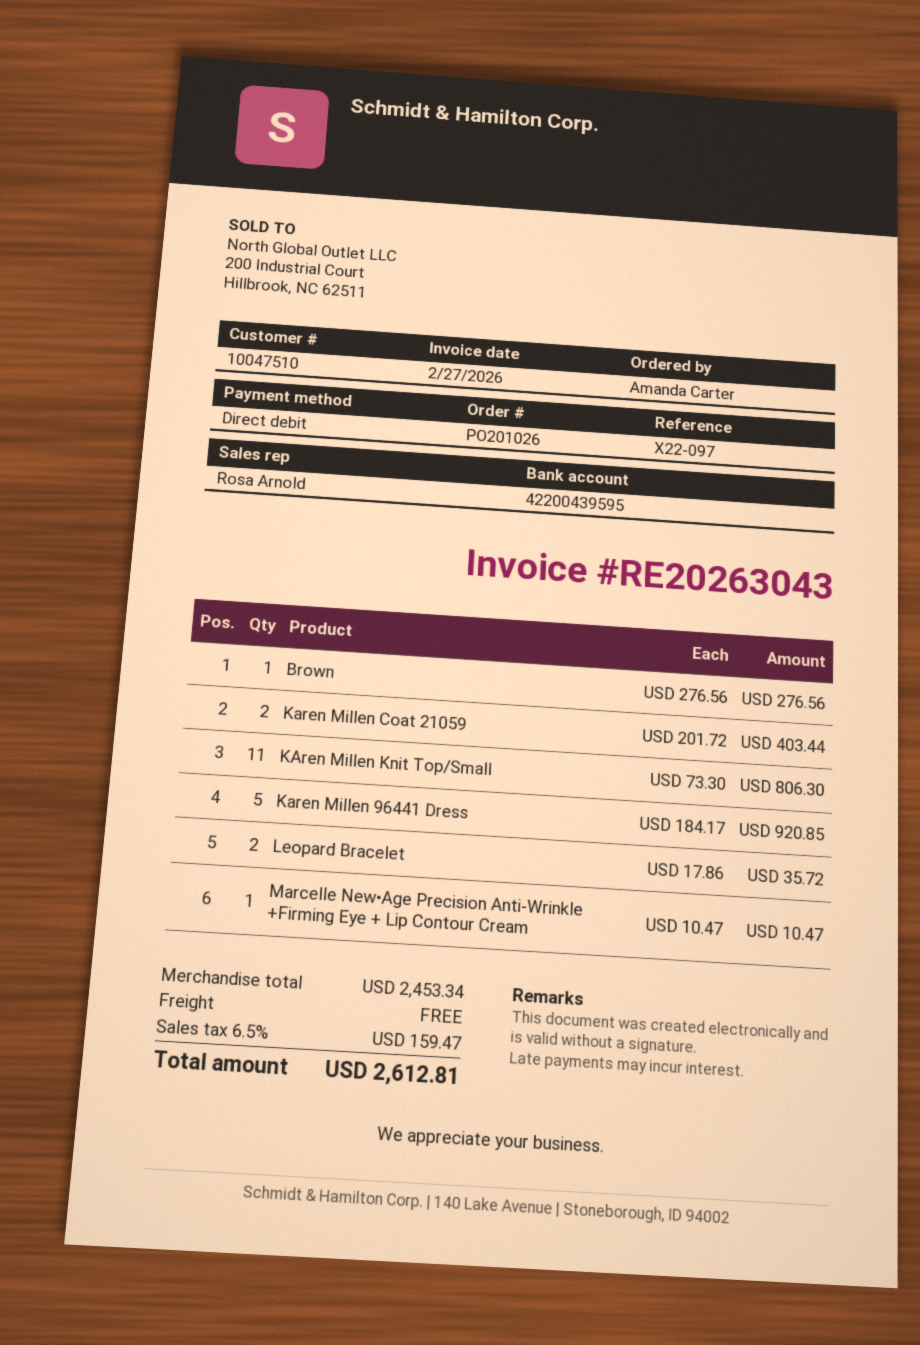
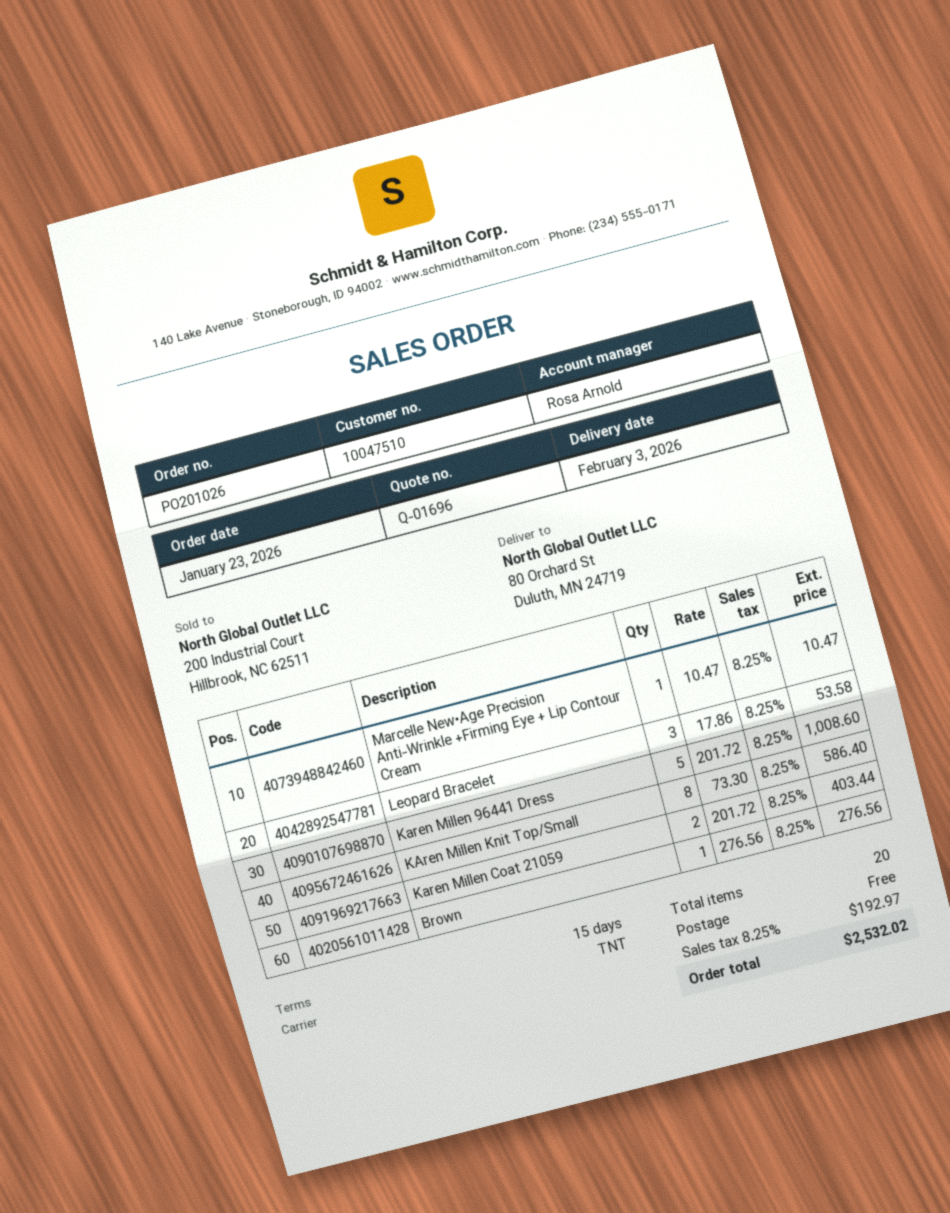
KAren Millen Knit Top/Small: 11 x 73.30 = 806.30 -> 8 x 73.30 = 586.40
Karen Millen 96441 Dress: 5 x 184.17 = 920.85 -> 5 x 201.72 = 1008.60
Leopard Bracelet: 2 x 17.86 = 35.72 -> 3 x 17.86 = 53.58
tax: 6.5% = 159.47 -> 8.25% = 192.97
total: 2612.81 -> 2532.02

